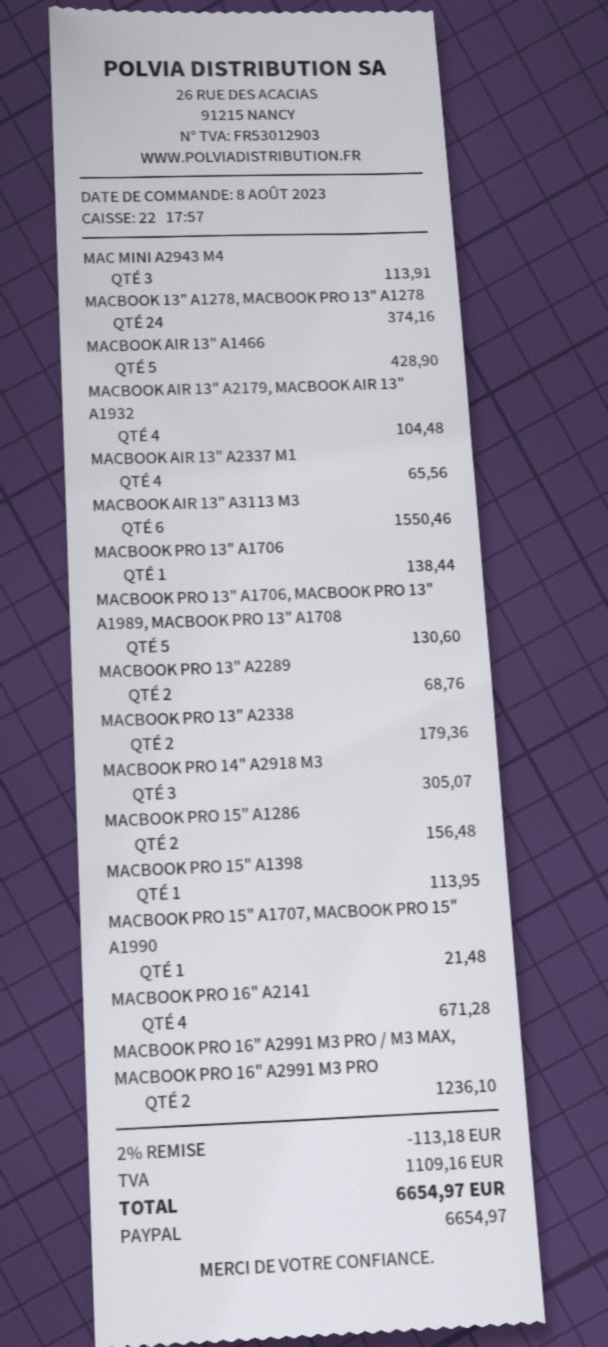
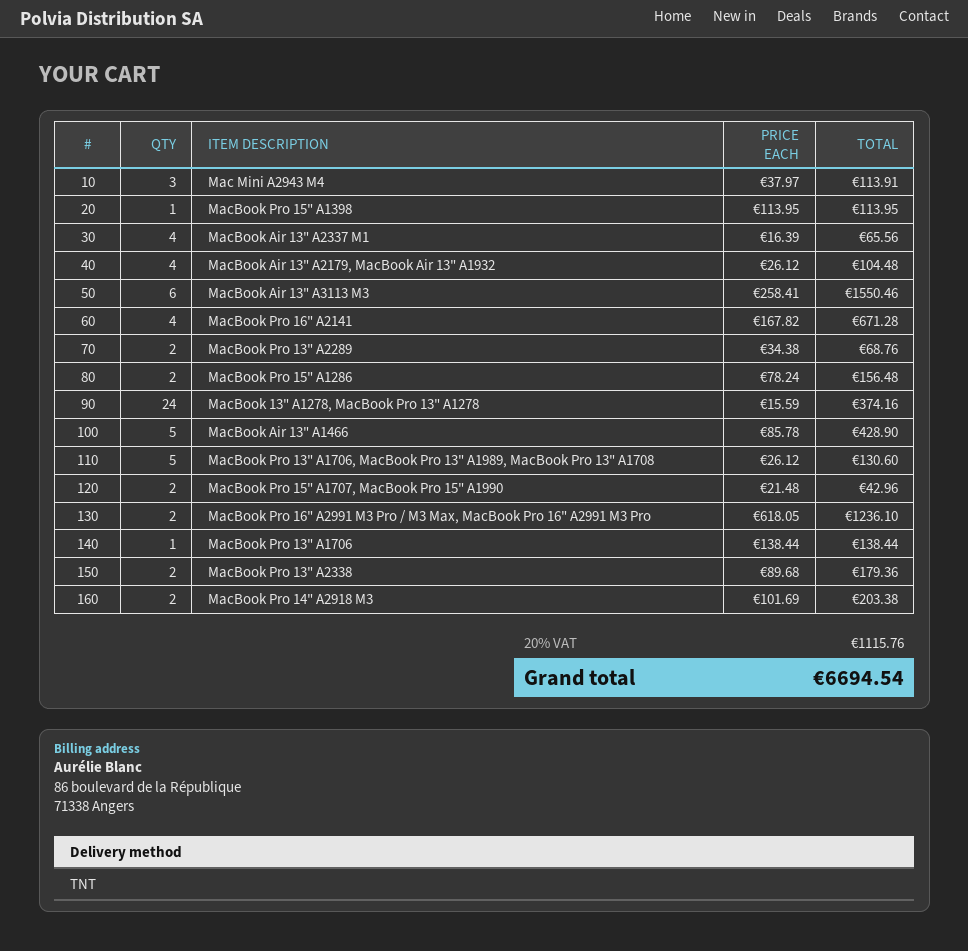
MACBOOK PRO 14" A2918 M3: 3 for 305.07 -> 2 for 203.38
MACBOOK PRO 15" A1707, MACBOOK PRO 15" A1990: 1 for 21.48 -> 2 for 42.96
discount: 2% = 113.18 -> none
tax: 1109.16 -> 1115.76
total: 6654.97 -> 6694.54

